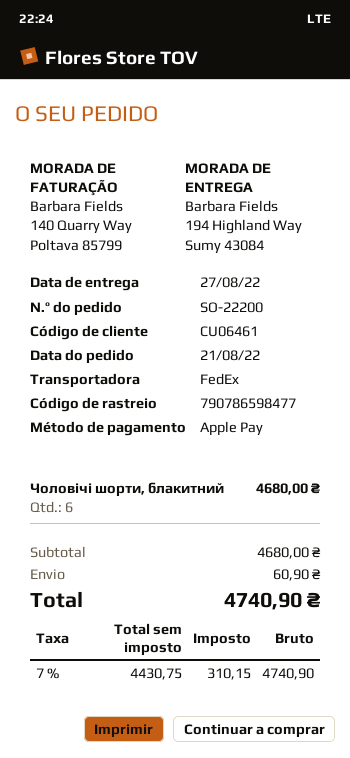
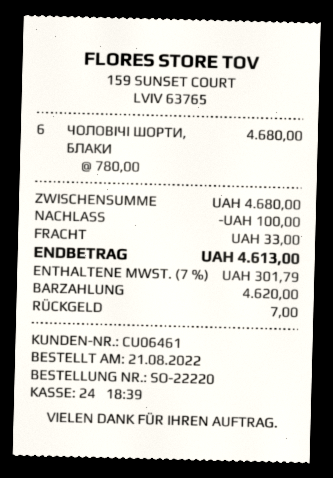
order number: SO-22200 -> SO-22220
payment method: Apple Pay -> cash
discount: none -> 100.00
shipping: 60.90 -> 33.00
tax: 7% = 310.15 -> 7% = 301.79
total: 4740.90 -> 4613.00

